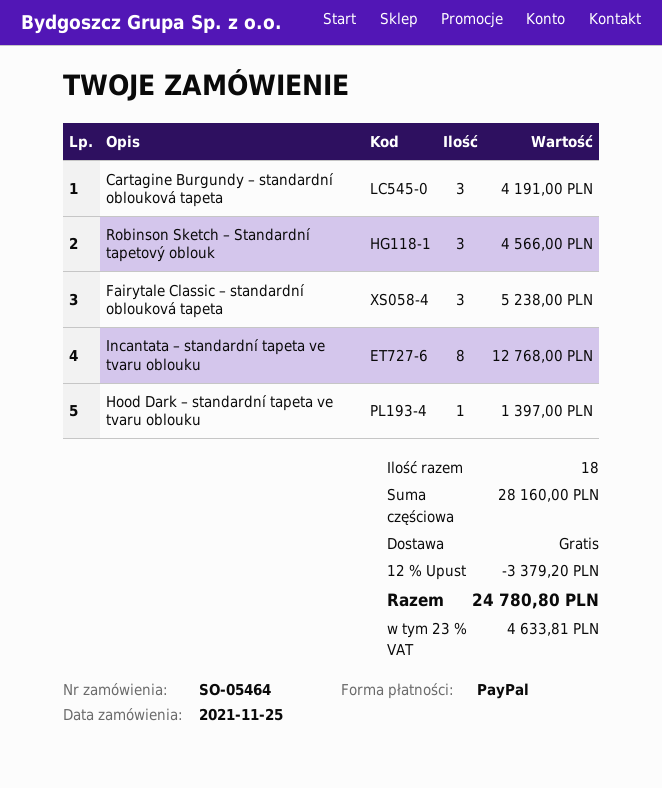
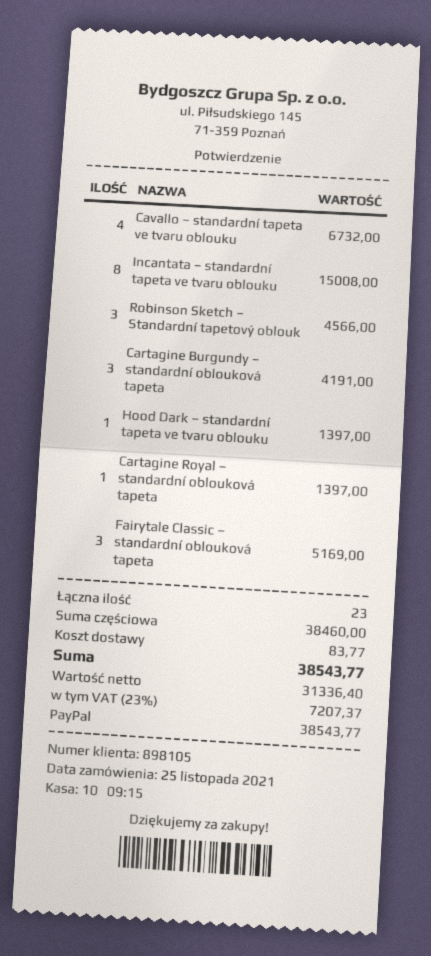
Fairytale Classic – standardní oblouková tapeta: 3 for 5238.00 -> 3 for 5169.00
Incantata – standardní tapeta ve tvaru oblouku: 8 for 12768.00 -> 8 for 15008.00
Cavallo – standardní tapeta ve tvaru oblouku: none -> 4 for 6732.00
Cartagine Royal – standardní oblouková tapeta: none -> 1 for 1397.00
total quantity: 18 -> 23
subtotal: 28160.00 -> 38460.00
discount: 12% = 3379.20 -> none
shipping: 0.00 -> 83.77
tax: 23% = 4633.81 -> 23% = 7207.37
total: 24780.80 -> 38543.77

